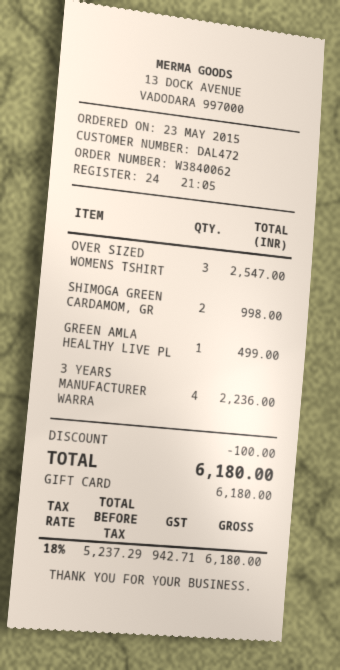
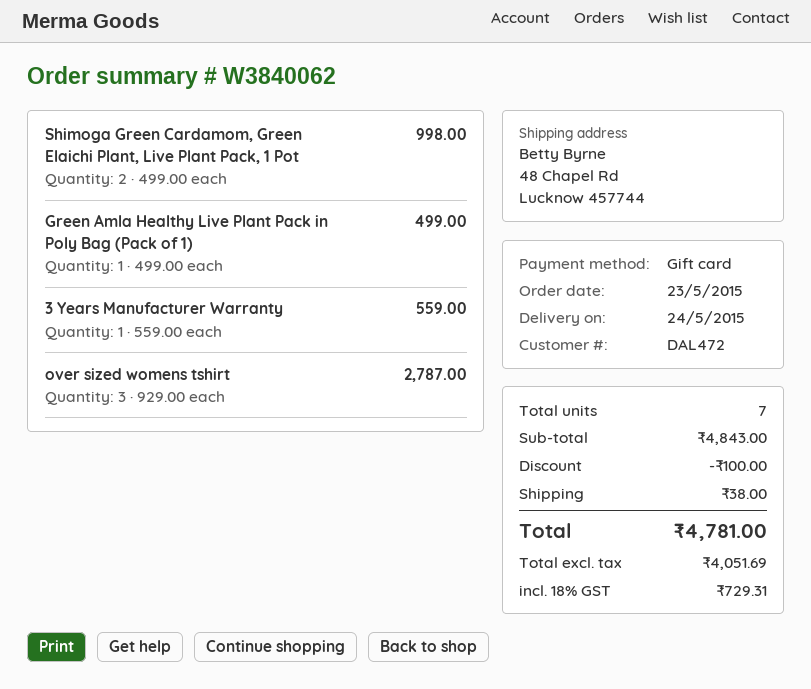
OVER SIZED WOMENS TSHIRT: 3 for 2547.00 -> 3 for 2787.00
3 YEARS MANUFACTURER WARRA: 4 for 2236.00 -> 1 for 559.00
shipping: none -> 38.00
net: 5237.29 -> 4051.69
tax: 18% = 942.71 -> 18% = 729.31
total: 6180.00 -> 4781.00

